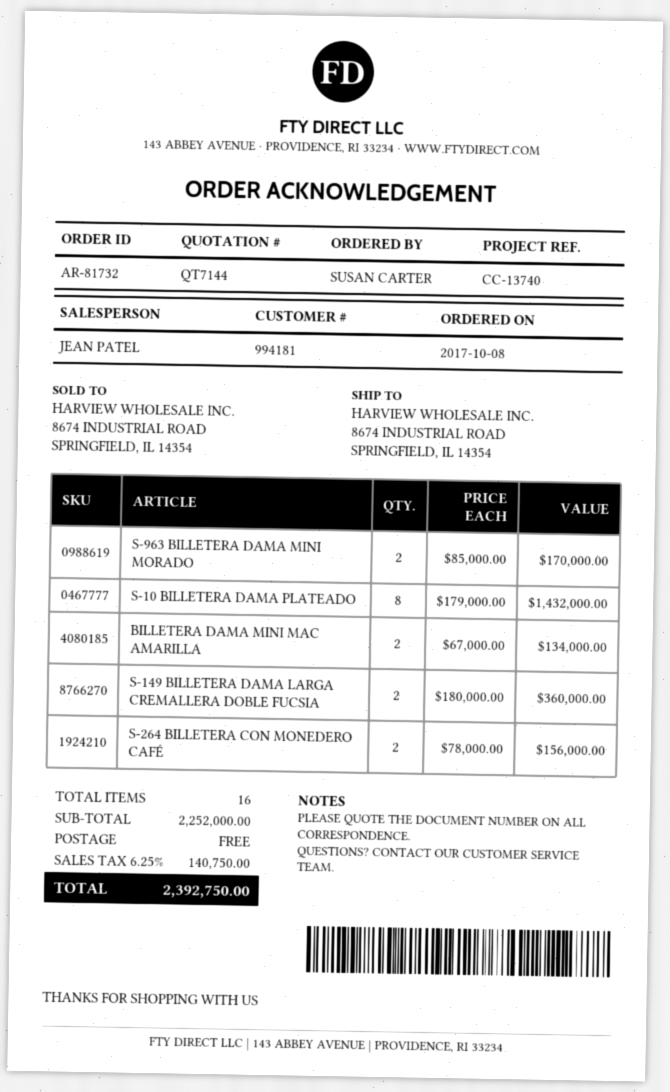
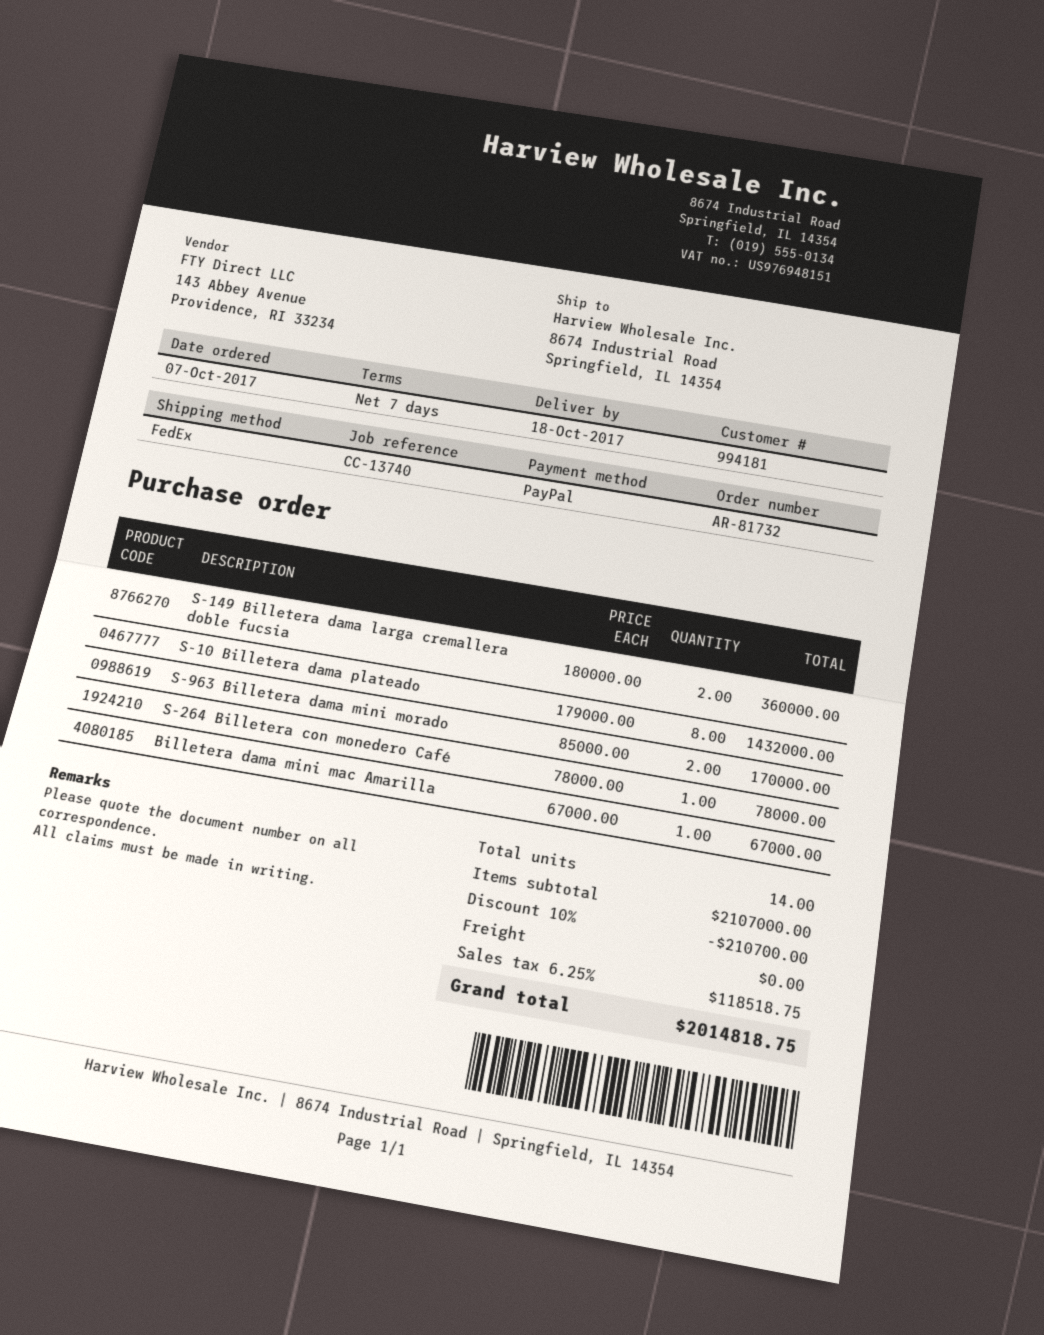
order date: 2017-10-08 -> 2017-10-07
BILLETERA DAMA MINI MAC AMARILLA: 2 x 67000.00 = 134000.00 -> 1 x 67000.00 = 67000.00
S-264 BILLETERA CON MONEDERO CAFÉ: 2 x 78000.00 = 156000.00 -> 1 x 78000.00 = 78000.00
total quantity: 16 -> 14
subtotal: 2252000.00 -> 2107000.00
discount: none -> 10% = 210700.00
tax: 6.25% = 140750.00 -> 6.25% = 118518.75
total: 2392750.00 -> 2014818.75

